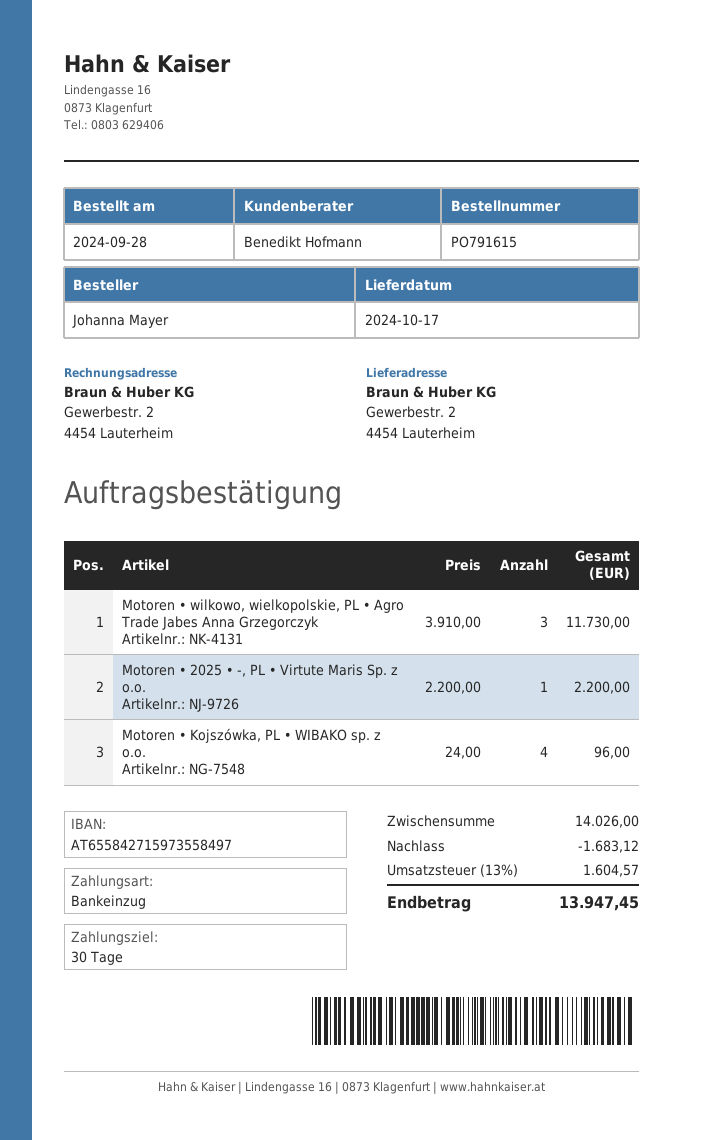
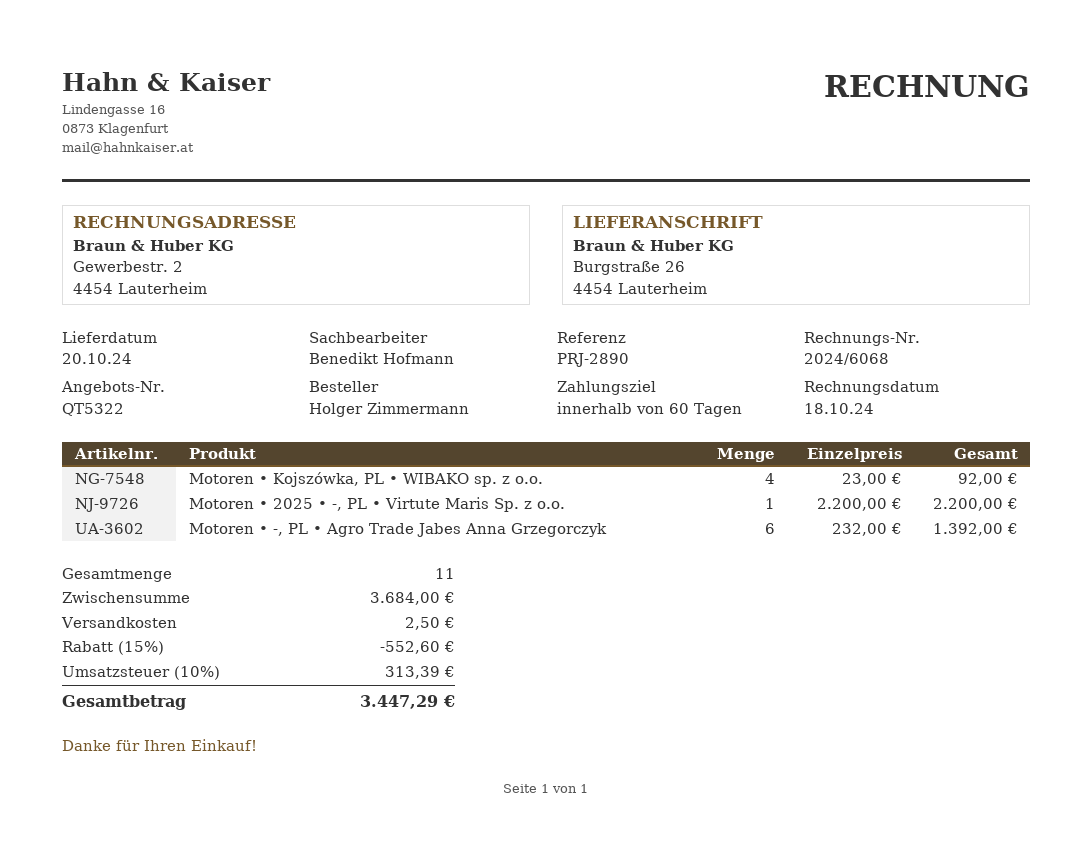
delivery date: 2024-10-17 -> 2024-10-20
payment terms: 30 days -> 60 days
ordered by: Johanna Mayer -> Holger Zimmermann
ship to: Gewerbestr. 2, 4454 Lauterheim -> Burgstraße 26, 4454 Lauterheim
Motoren • wilkowo, wielkopolskie, PL • Agro Trade Jabes Anna Grzegorczyk: 3 x 3910.00 = 11730.00 -> none
Motoren • Kojszówka, PL • WIBAKO sp. z o.o.: 4 x 24.00 = 96.00 -> 4 x 23.00 = 92.00
Motoren • -, PL • Agro Trade Jabes Anna Grzegorczyk: none -> 6 x 232.00 = 1392.00
subtotal: 14026.00 -> 3684.00
discount: 1683.12 -> 552.60
shipping: none -> 2.50
tax: 13% = 1604.57 -> 10% = 313.39
total: 13947.45 -> 3447.29

